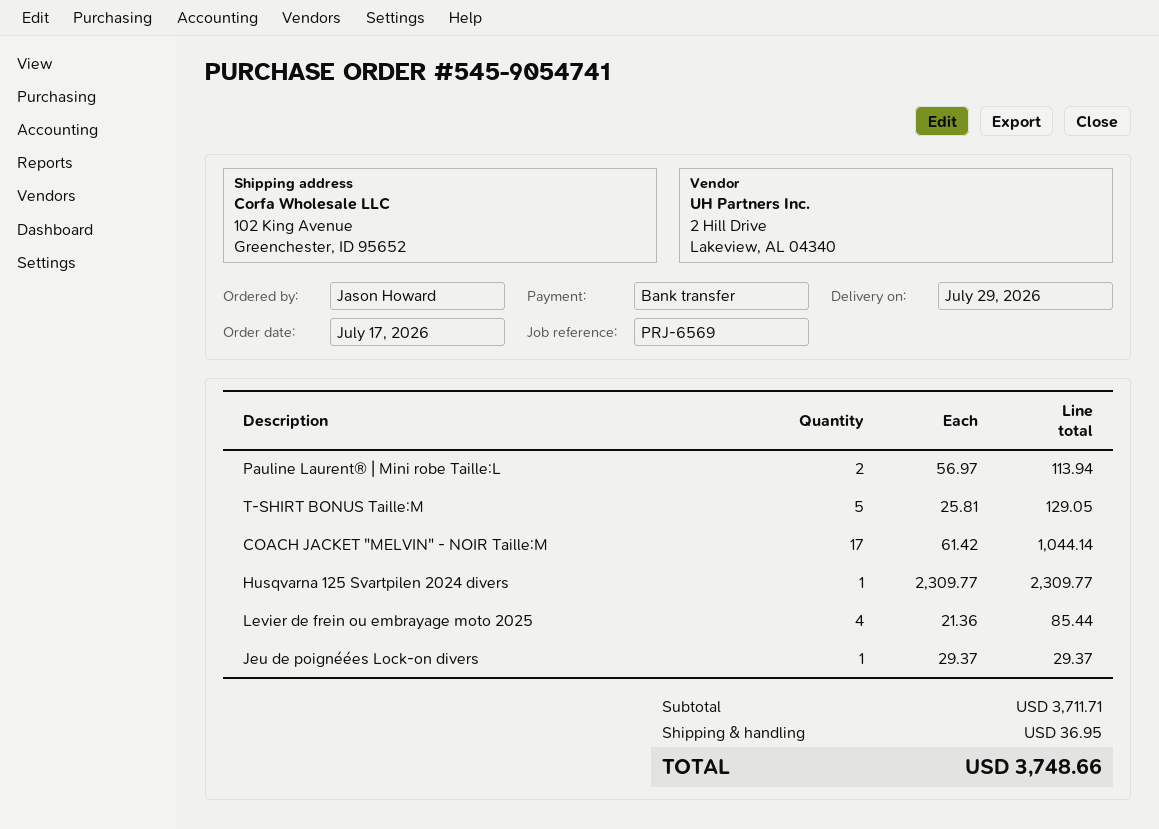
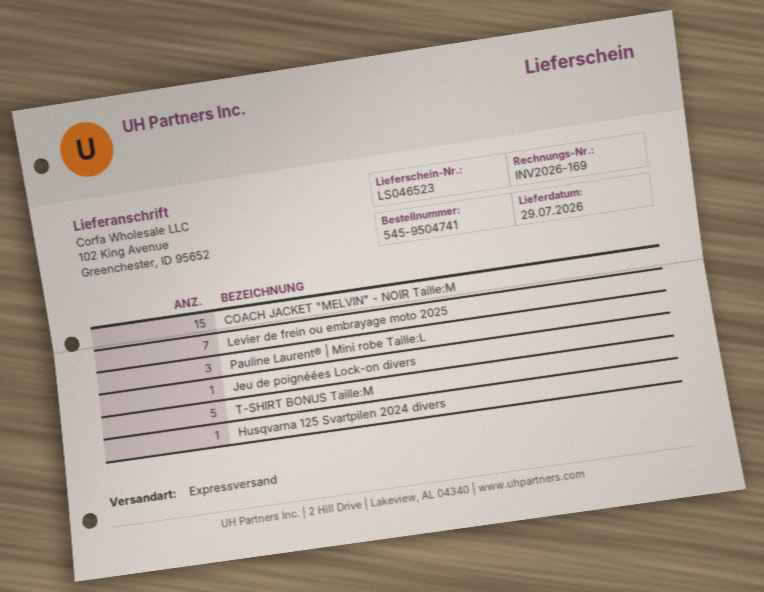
order number: 545-9054741 -> 545-9504741
Pauline Laurent® | Mini robe Taille:L: 2 -> 3
COACH JACKET "MELVIN" - NOIR Taille:M: 17 -> 15
Levier de frein ou embrayage moto 2025: 4 -> 7

